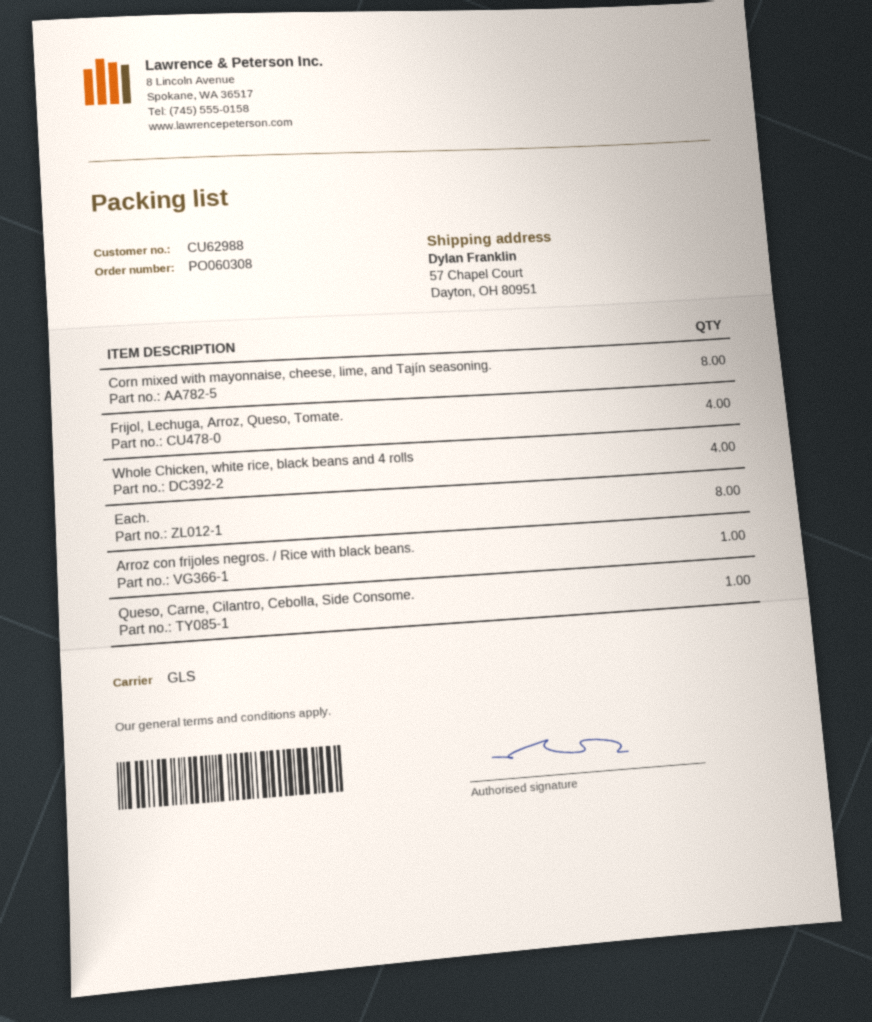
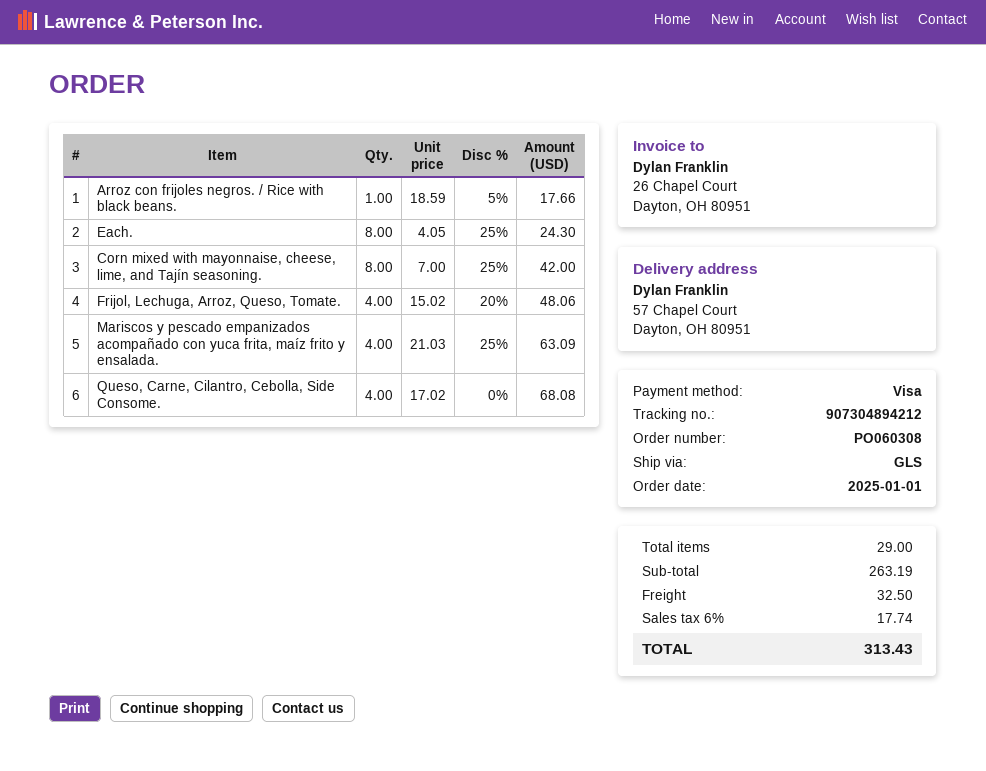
Whole Chicken, white rice, black beans and 4 rolls: 4 -> none
Queso, Carne, Cilantro, Cebolla, Side Consome.: 1 -> 4
Mariscos y pescado empanizados acompañado con yuca frita, maíz frito y ensalada.: none -> 4

